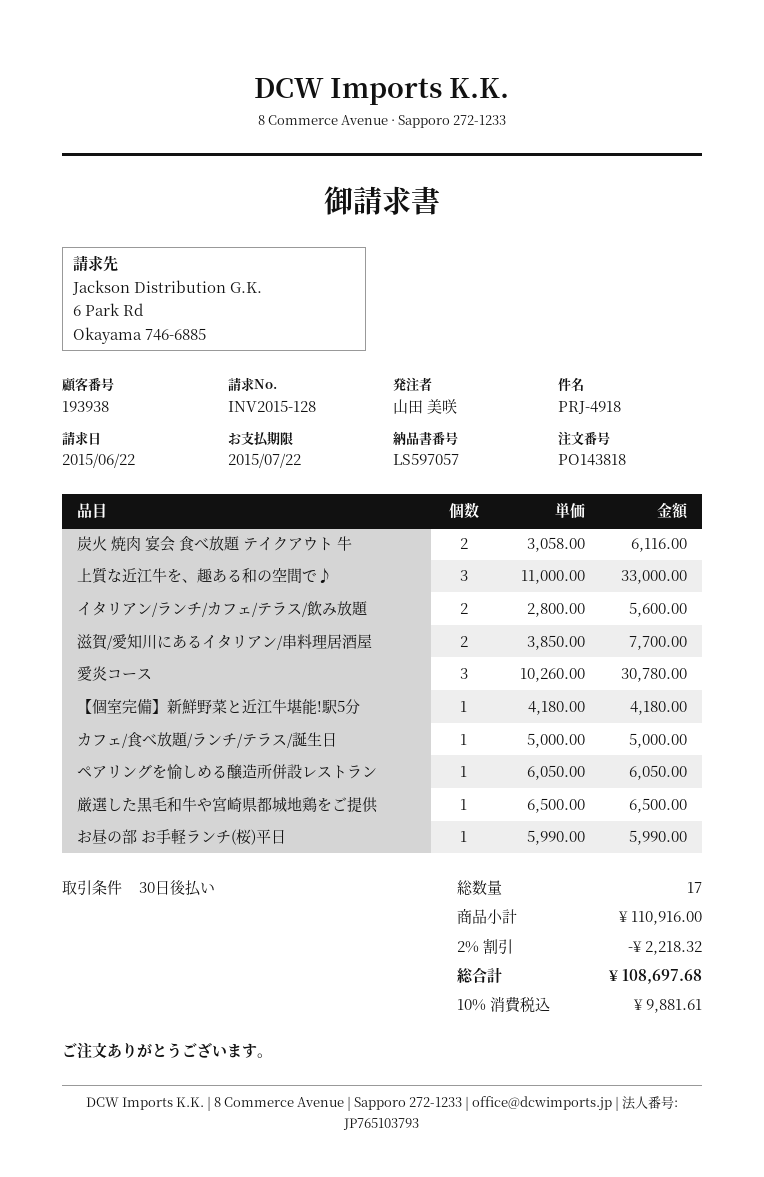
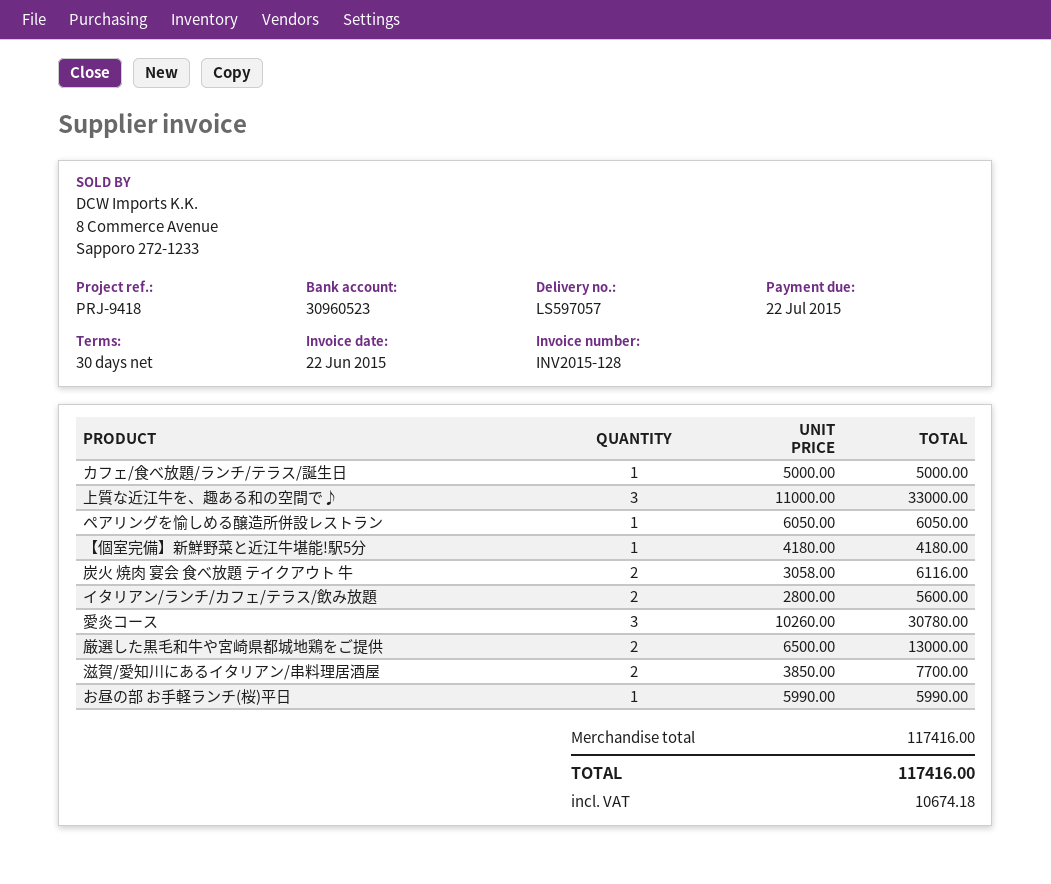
reference: PRJ-4918 -> PRJ-9418
厳選した黒毛和牛や宮崎県都城地鶏をご提供: 1 x 6500.00 = 6500.00 -> 2 x 6500.00 = 13000.00
subtotal: 110916.00 -> 117416.00
discount: 2% = 2218.32 -> none
tax: 9881.61 -> 10674.18
total: 108697.68 -> 117416.00

